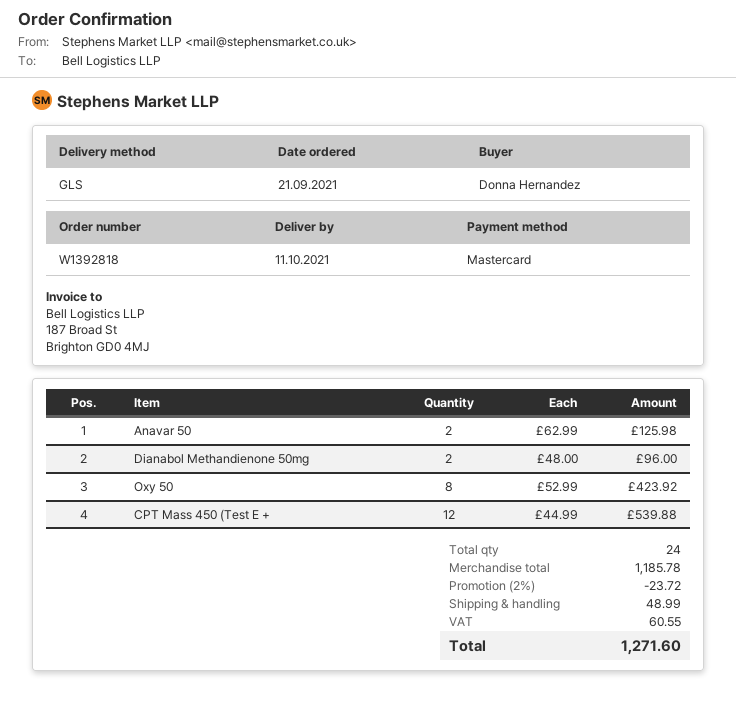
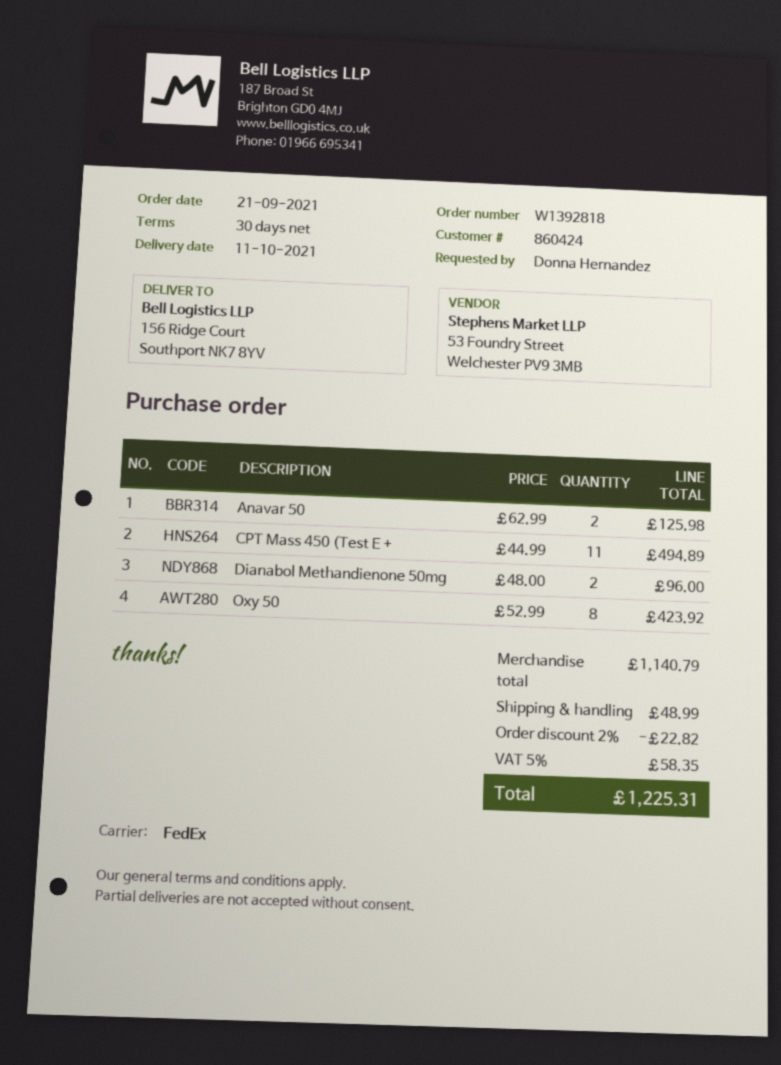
shipping method: GLS -> FedEx
CPT Mass 450 (Test E +: 12 x 44.99 = 539.88 -> 11 x 44.99 = 494.89
subtotal: 1185.78 -> 1140.79
discount: 2% = 23.72 -> 2% = 22.82
tax: 60.55 -> 58.35
total: 1271.60 -> 1225.31

